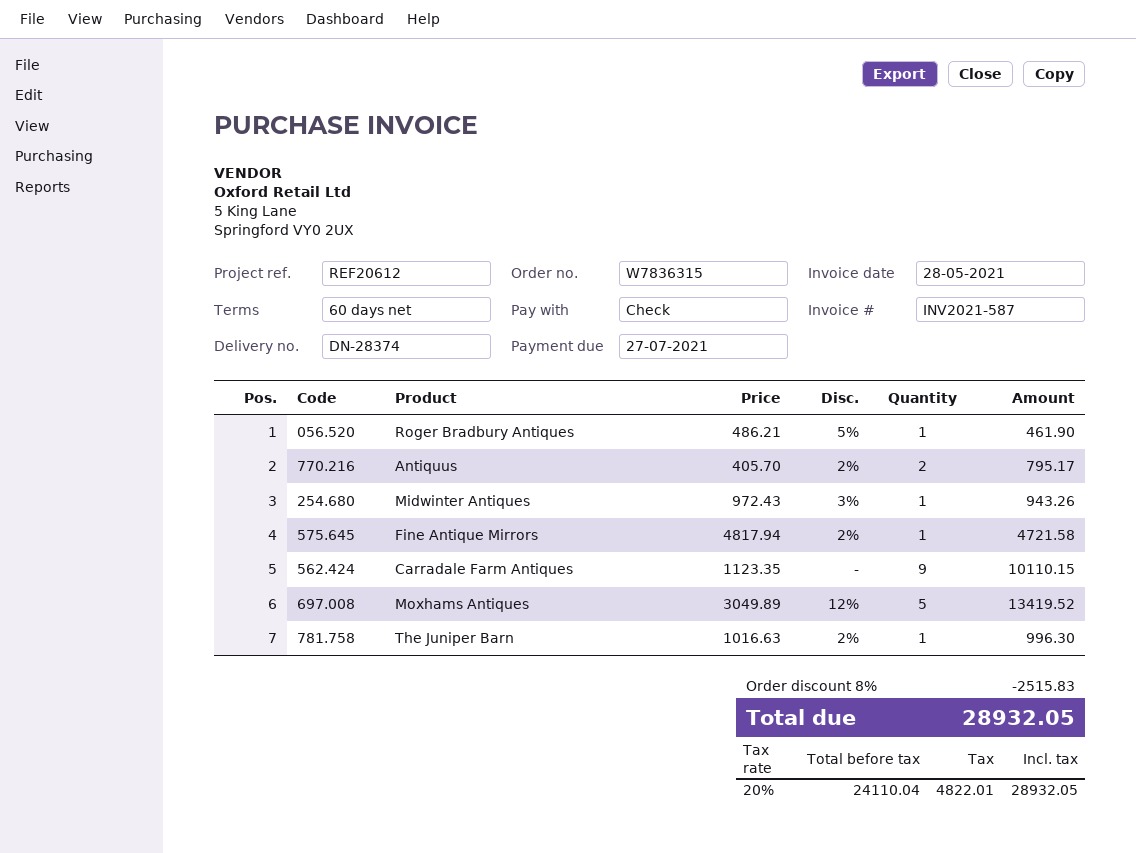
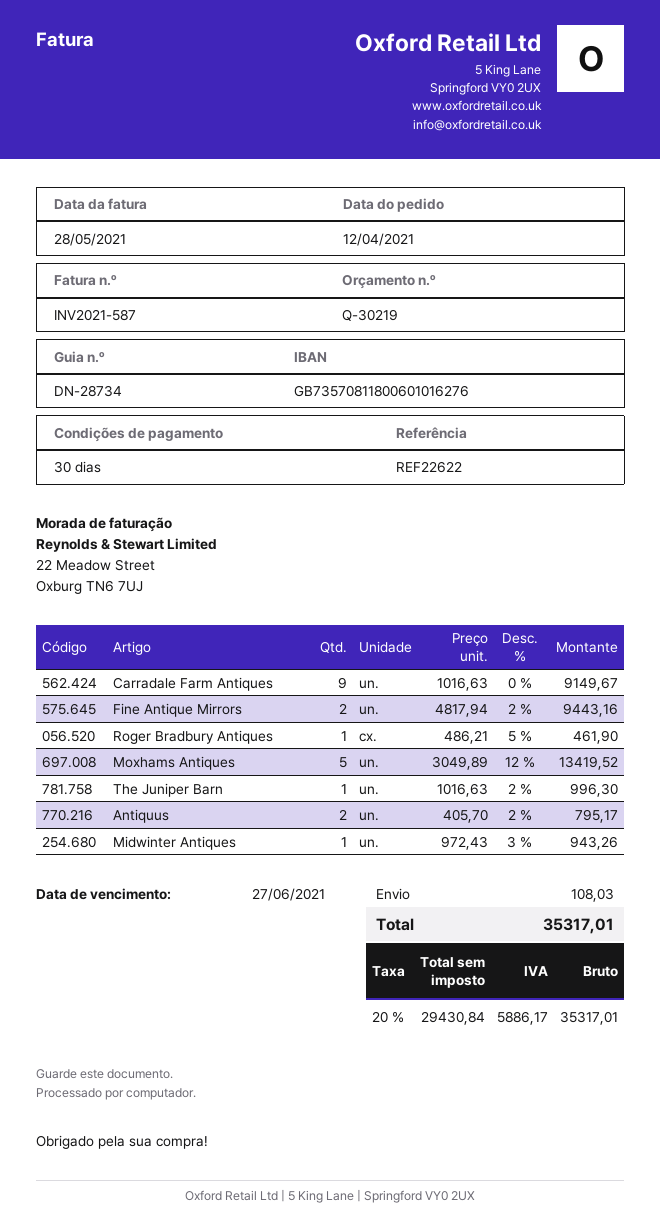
delivery note number: DN-28374 -> DN-28734
payment terms: 60 days -> 30 days
due date: 2021-07-27 -> 2021-06-27
reference: REF20612 -> REF22622
Fine Antique Mirrors: 1 x 4817.94 - 2% = 4721.58 -> 2 x 4817.94 - 2% = 9443.16
Carradale Farm Antiques: 9 x 1123.35 = 10110.15 -> 9 x 1016.63 = 9149.67
discount: 8% = 2515.83 -> none
shipping: none -> 108.03
net: 24110.04 -> 29430.84
tax: 20% = 4822.01 -> 20% = 5886.17
total: 28932.05 -> 35317.01

